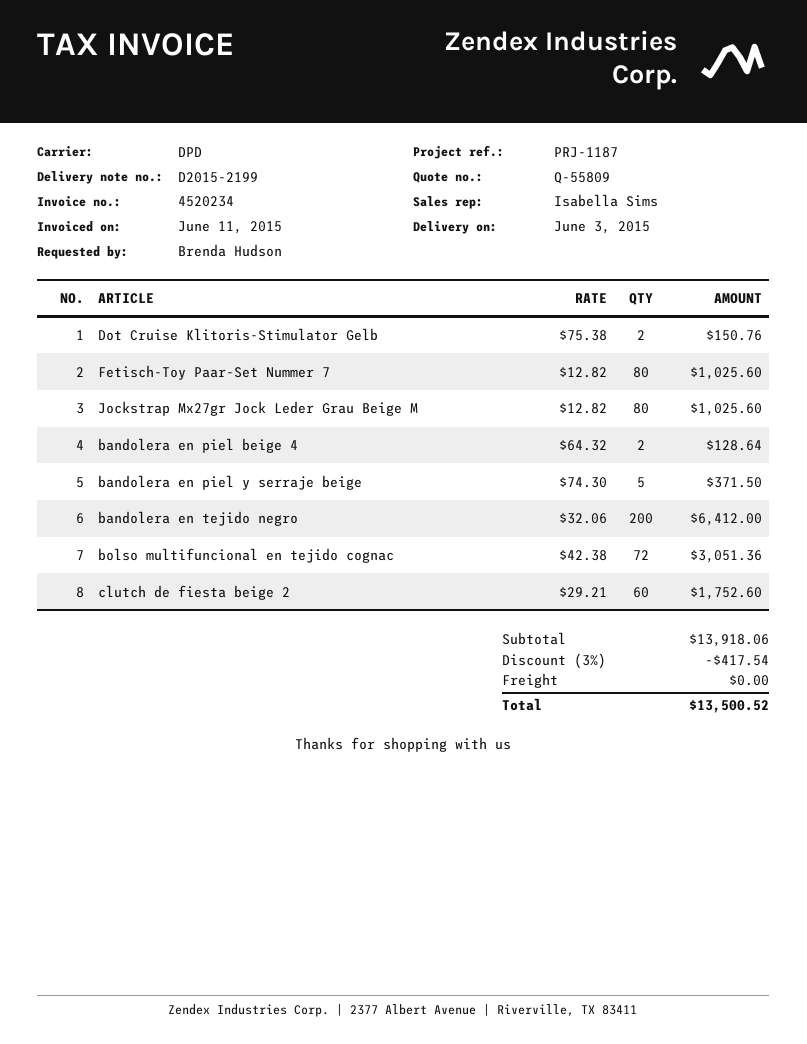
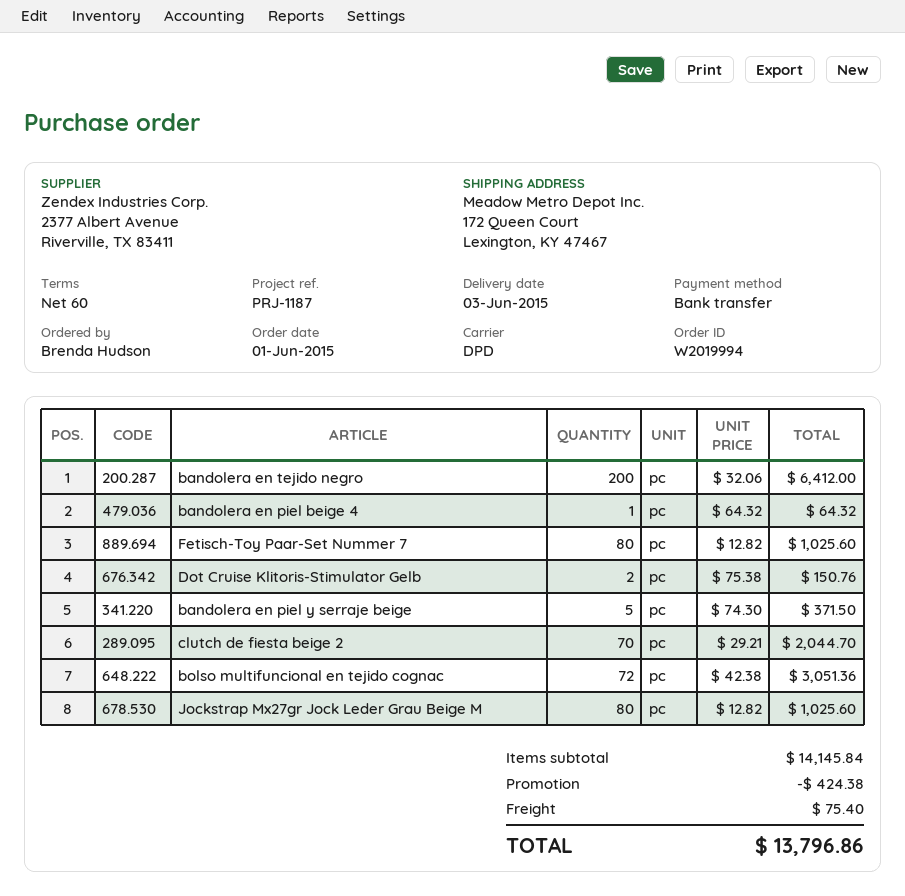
bandolera en piel beige 4: 2 x 64.32 = 128.64 -> 1 x 64.32 = 64.32
clutch de fiesta beige 2: 60 x 29.21 = 1752.60 -> 70 x 29.21 = 2044.70
subtotal: 13918.06 -> 14145.84
discount: 417.54 -> 424.38
shipping: 0.00 -> 75.40
total: 13500.52 -> 13796.86

